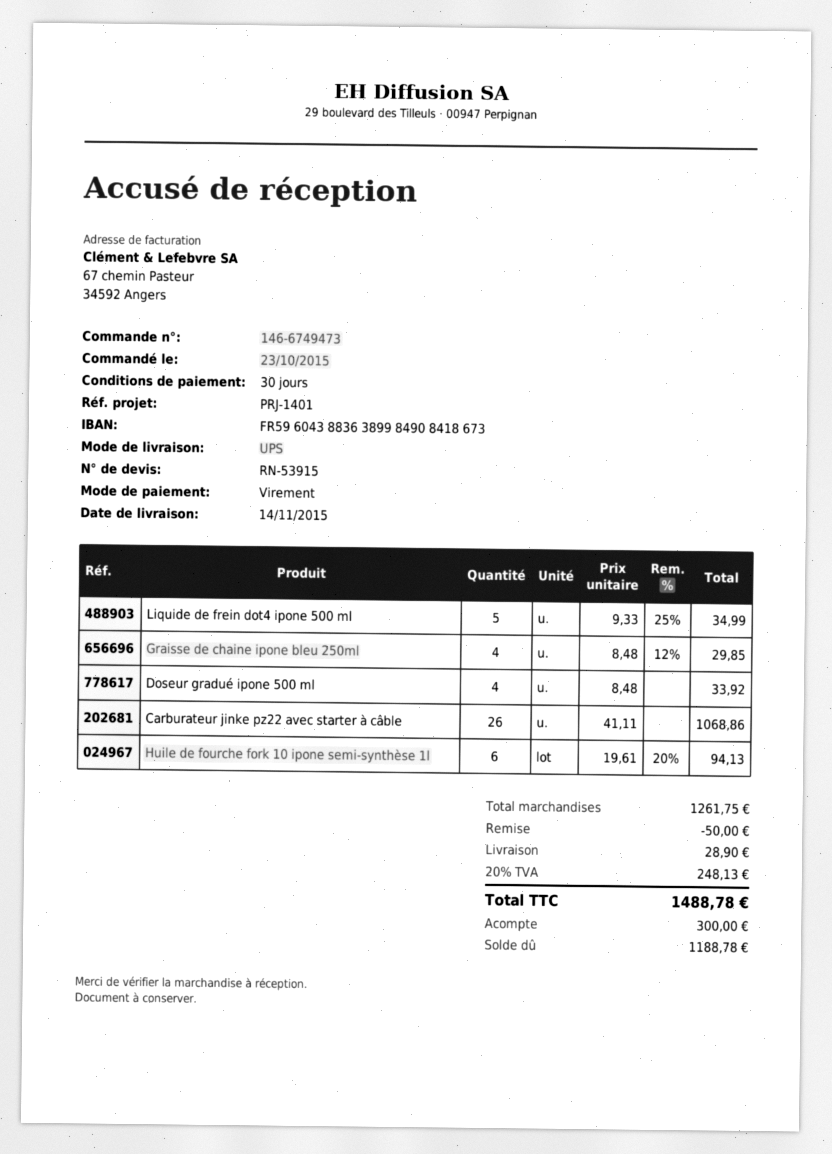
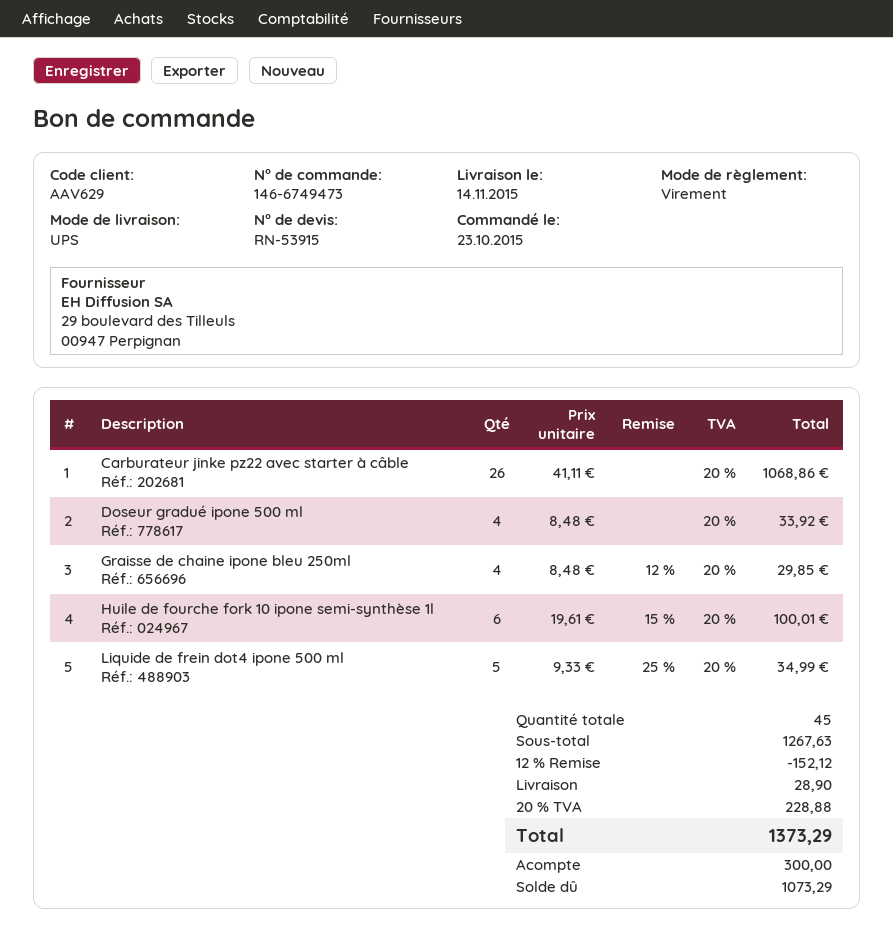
Huile de fourche fork 10 ipone semi-synthèse 1l: 6 x 19.61 - 20% = 94.13 -> 6 x 19.61 - 15% = 100.01
subtotal: 1261.75 -> 1267.63
discount: 50.00 -> 152.12
tax: 20% = 248.13 -> 20% = 228.88
total: 1488.78 -> 1373.29
balance: 1188.78 -> 1073.29

